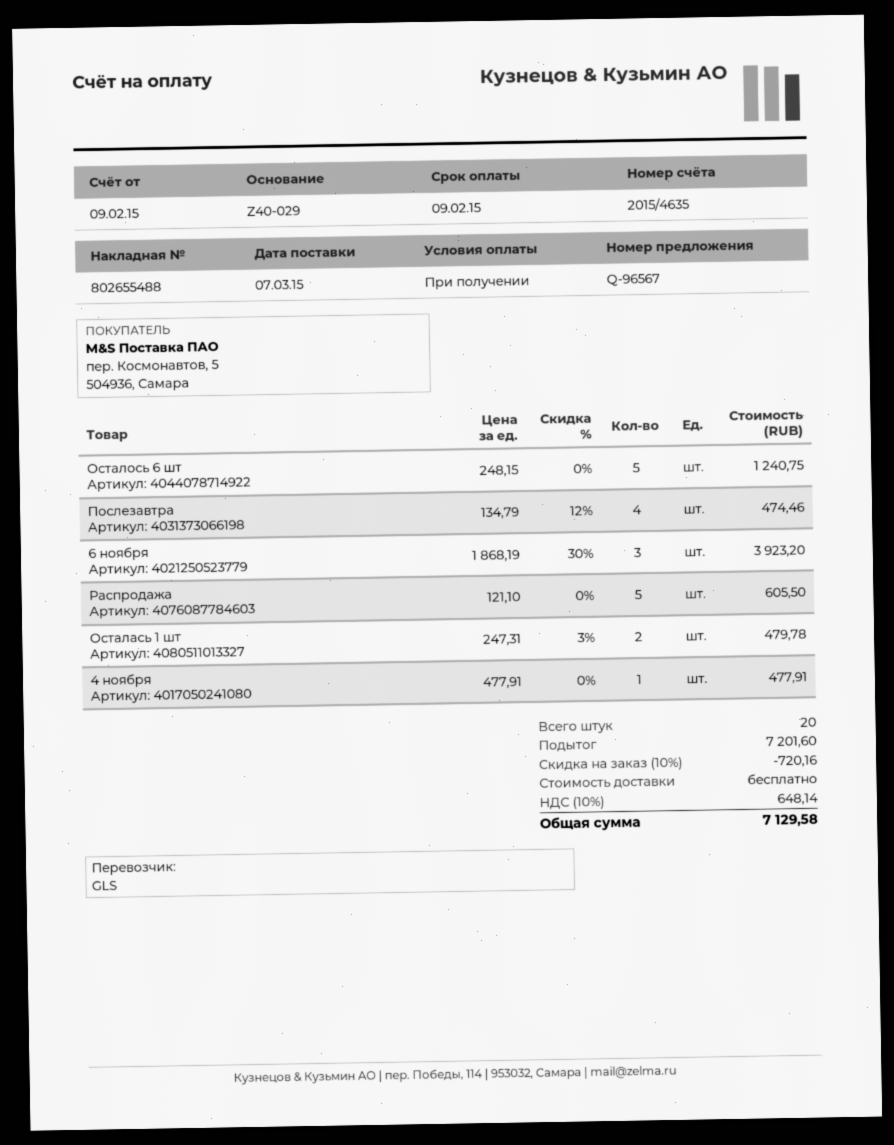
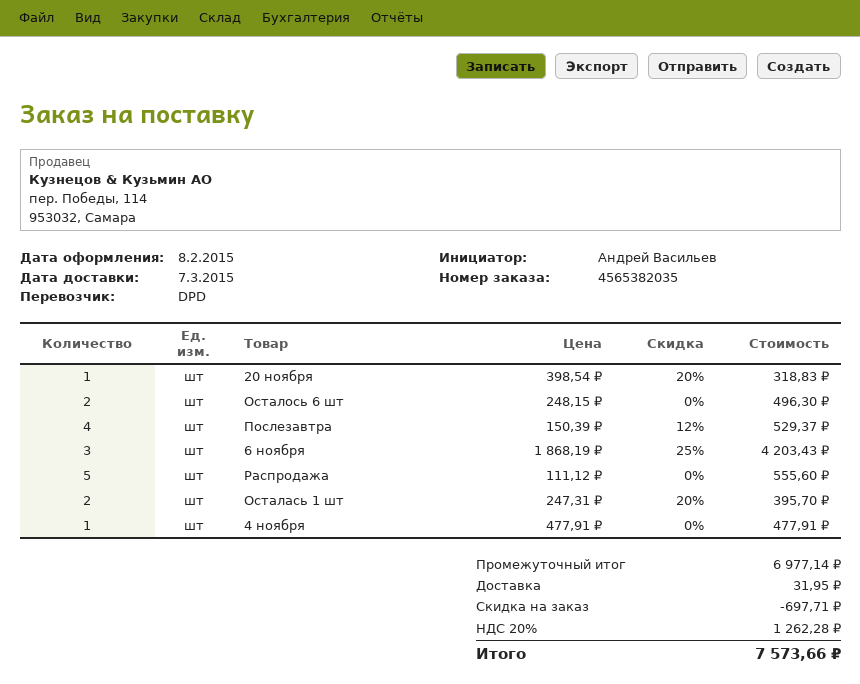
shipping method: GLS -> DPD
Осталось 6 шт: 5 x 248.15 = 1240.75 -> 2 x 248.15 = 496.30
Послезавтра: 4 x 134.79 - 12% = 474.46 -> 4 x 150.39 - 12% = 529.37
6 ноября: 3 x 1868.19 - 30% = 3923.20 -> 3 x 1868.19 - 25% = 4203.43
Распродажа: 5 x 121.10 = 605.50 -> 5 x 111.12 = 555.60
Осталась 1 шт: 2 x 247.31 - 3% = 479.78 -> 2 x 247.31 - 20% = 395.70
20 ноября: none -> 1 x 398.54 - 20% = 318.83
subtotal: 7201.60 -> 6977.14
discount: 720.16 -> 697.71
shipping: 0.00 -> 31.95
tax: 10% = 648.14 -> 20% = 1262.28
total: 7129.58 -> 7573.66

